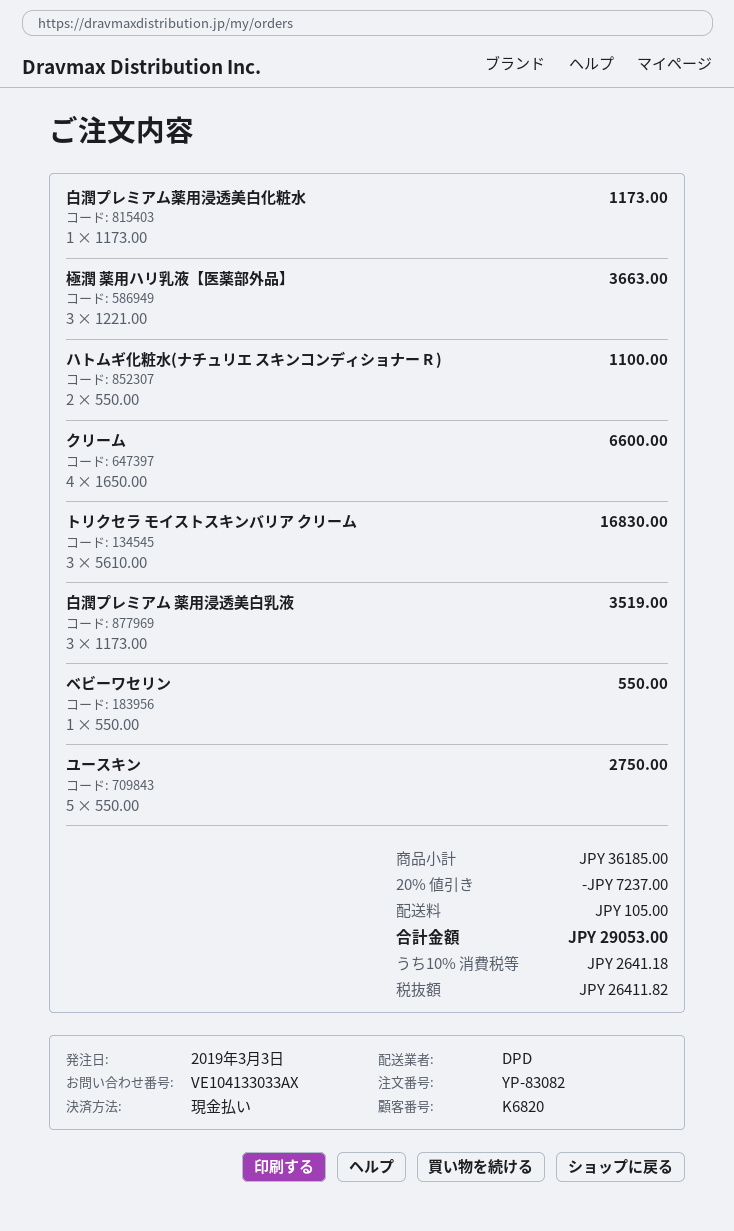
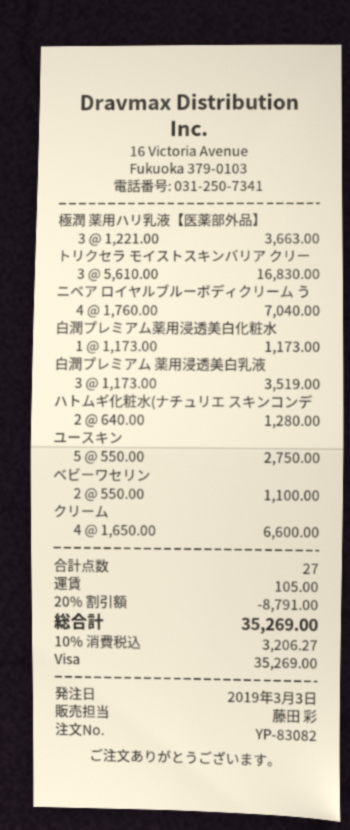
payment method: cash -> Visa
ハトムギ化粧水(ナチュリエ スキンコンディショナー R ): 2 x 550.00 = 1100.00 -> 2 x 640.00 = 1280.00
ベビーワセリン: 1 x 550.00 = 550.00 -> 2 x 550.00 = 1100.00
ニベア ロイヤルブルーボディクリーム う: none -> 4 x 1760.00 = 7040.00
discount: 20% = 7237.00 -> 20% = 8791.00
tax: 10% = 2641.18 -> 10% = 3206.27
total: 29053.00 -> 35269.00

